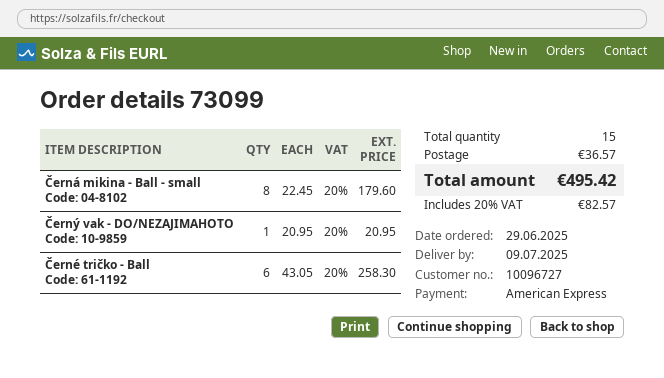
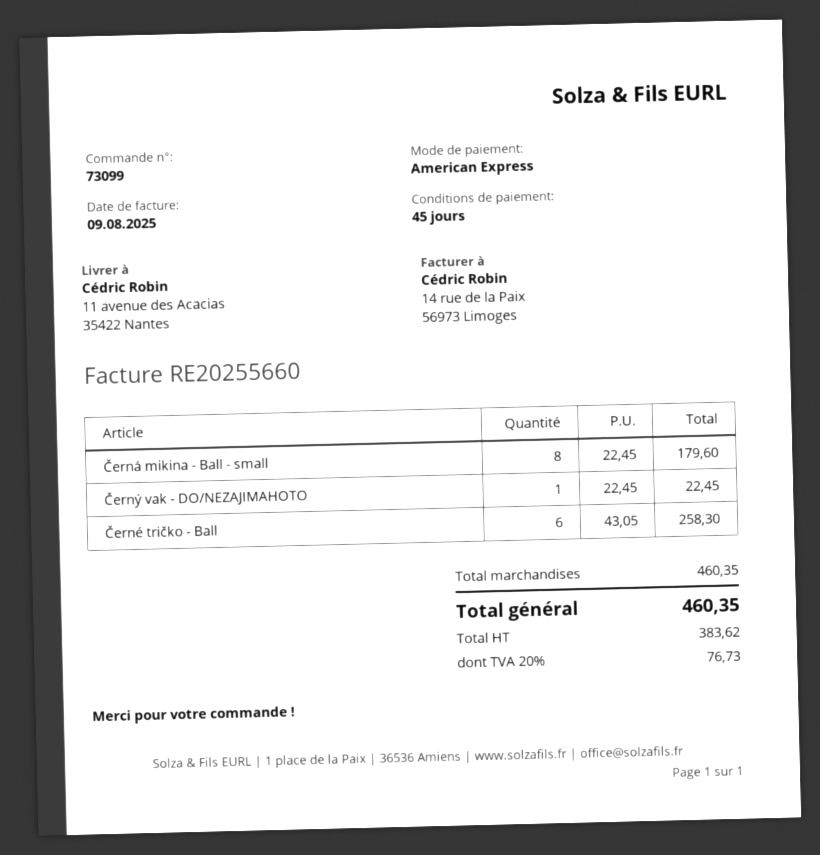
Černý vak - DO/NEZAJIMAHOTO: 1 x 20.95 = 20.95 -> 1 x 22.45 = 22.45
shipping: 36.57 -> none
tax: 20% = 82.57 -> 20% = 76.73
total: 495.42 -> 460.35

